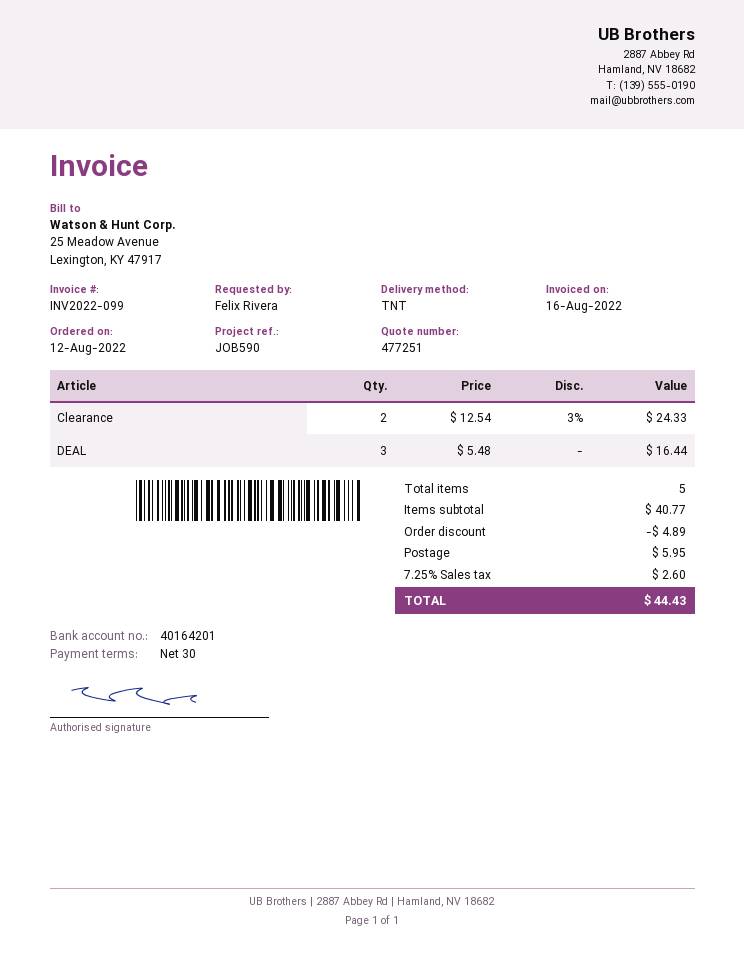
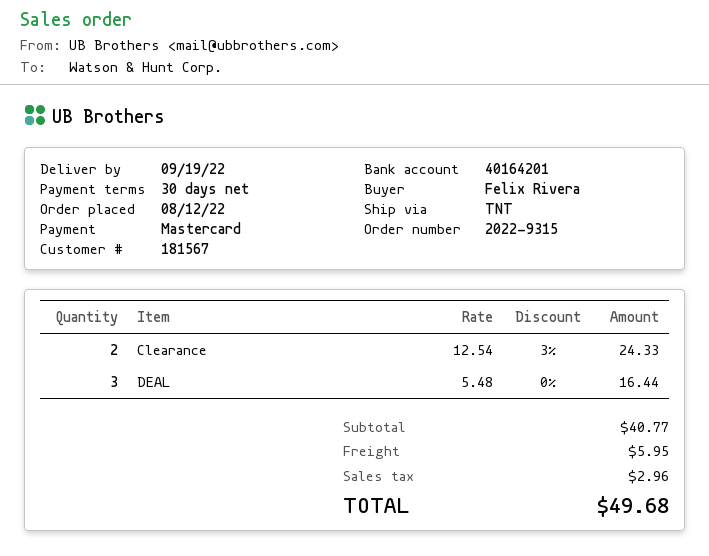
discount: 4.89 -> none
tax: 2.60 -> 2.96
total: 44.43 -> 49.68

